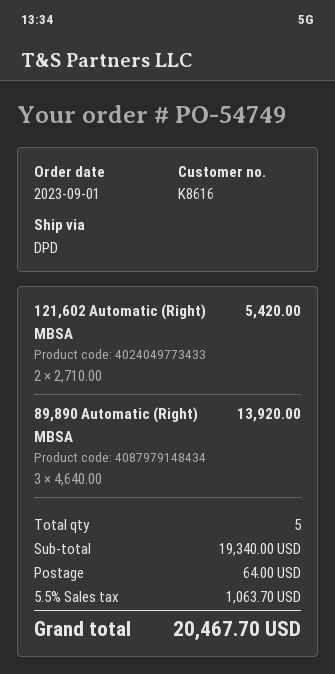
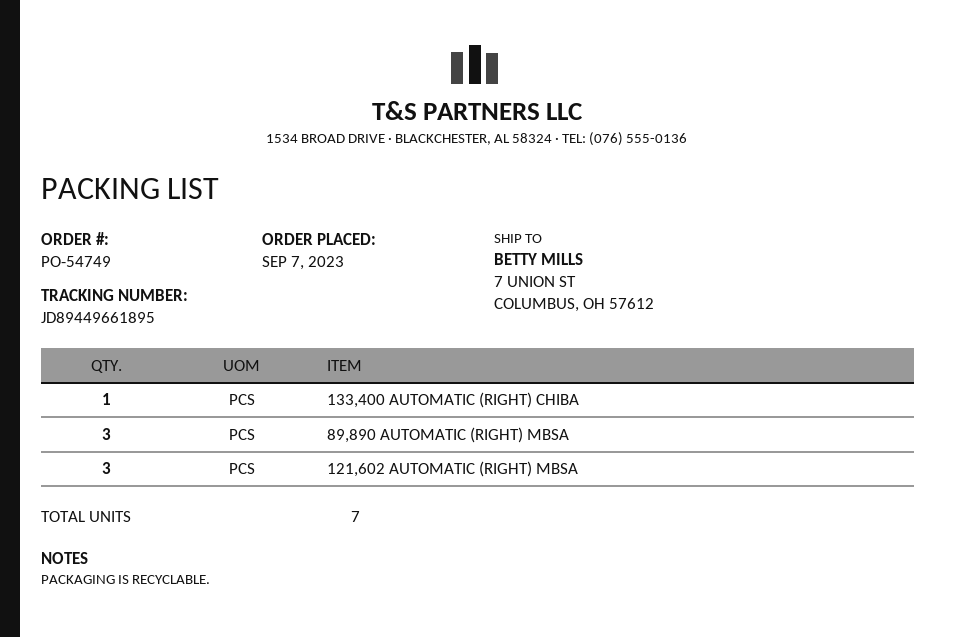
order date: 2023-09-01 -> 2023-09-07
121,602 Automatic (Right) MBSA: 2 -> 3
133,400 AUTOMATIC (RIGHT) CHIBA: none -> 1
total quantity: 5 -> 7

